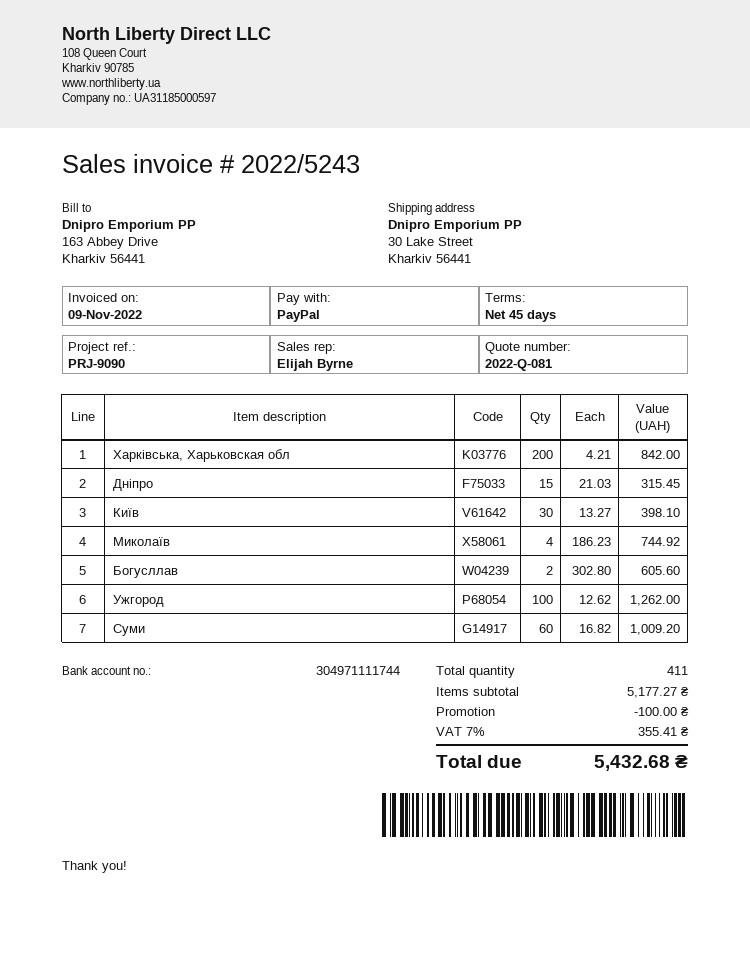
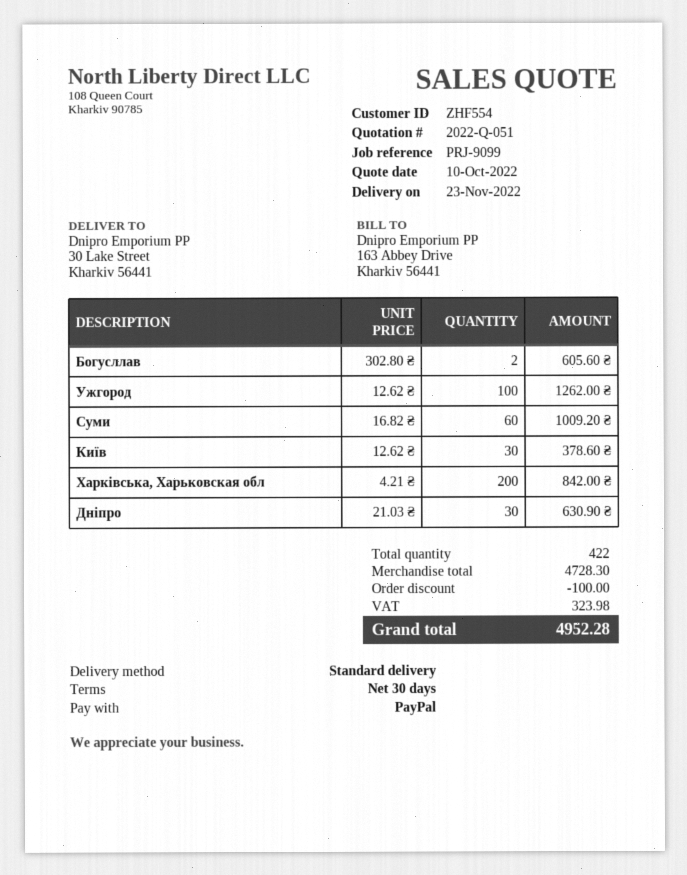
quote number: 2022-Q-081 -> 2022-Q-051
payment terms: 45 days -> 30 days
reference: PRJ-9090 -> PRJ-9099
Дніпро: 15 x 21.03 = 315.45 -> 30 x 21.03 = 630.90
Київ: 30 x 13.27 = 398.10 -> 30 x 12.62 = 378.60
Миколаїв: 4 x 186.23 = 744.92 -> none
total quantity: 411 -> 422
subtotal: 5177.27 -> 4728.30
tax: 355.41 -> 323.98
total: 5432.68 -> 4952.28

